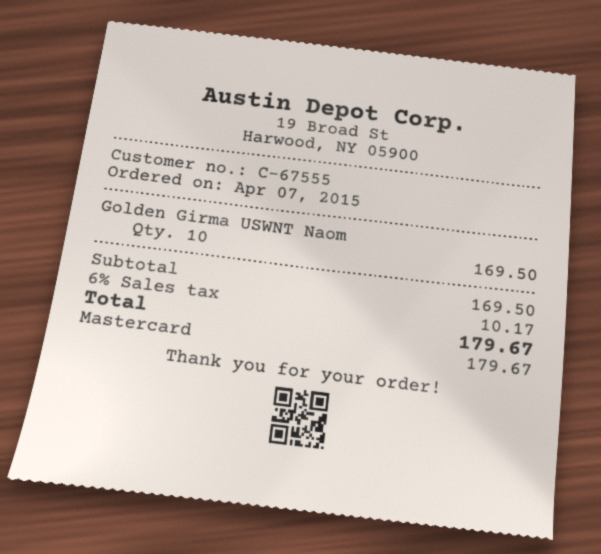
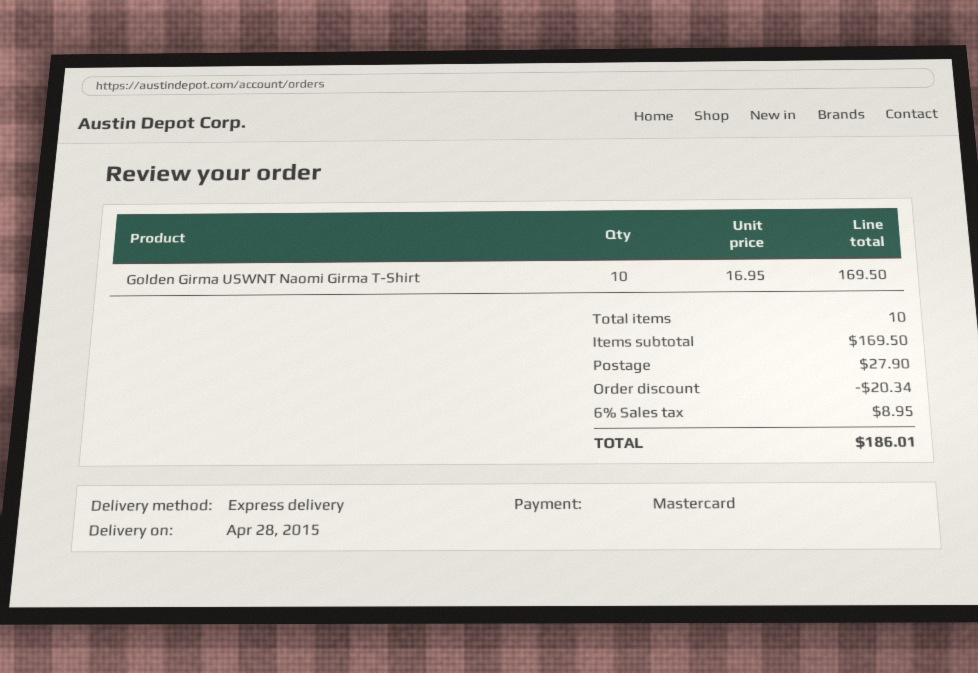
discount: none -> 20.34
shipping: none -> 27.90
tax: 6% = 10.17 -> 6% = 8.95
total: 179.67 -> 186.01

